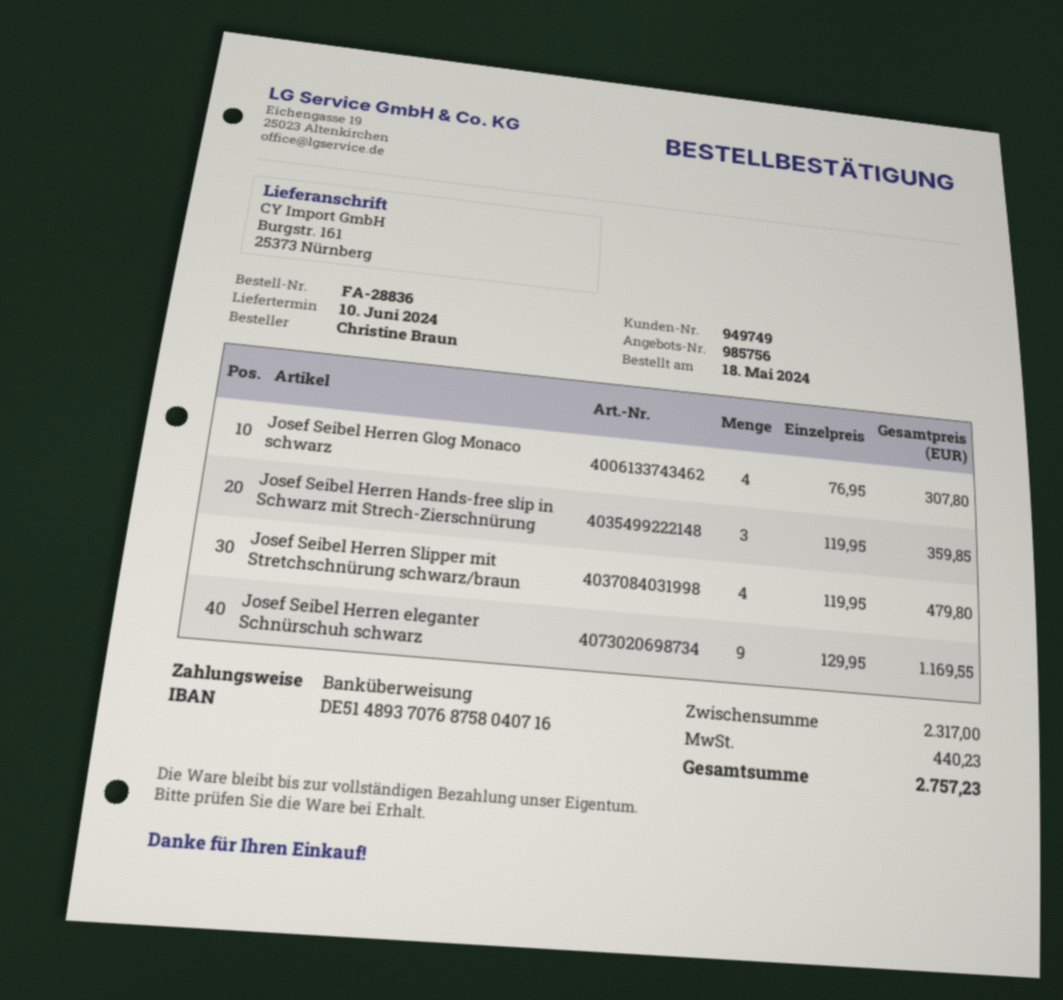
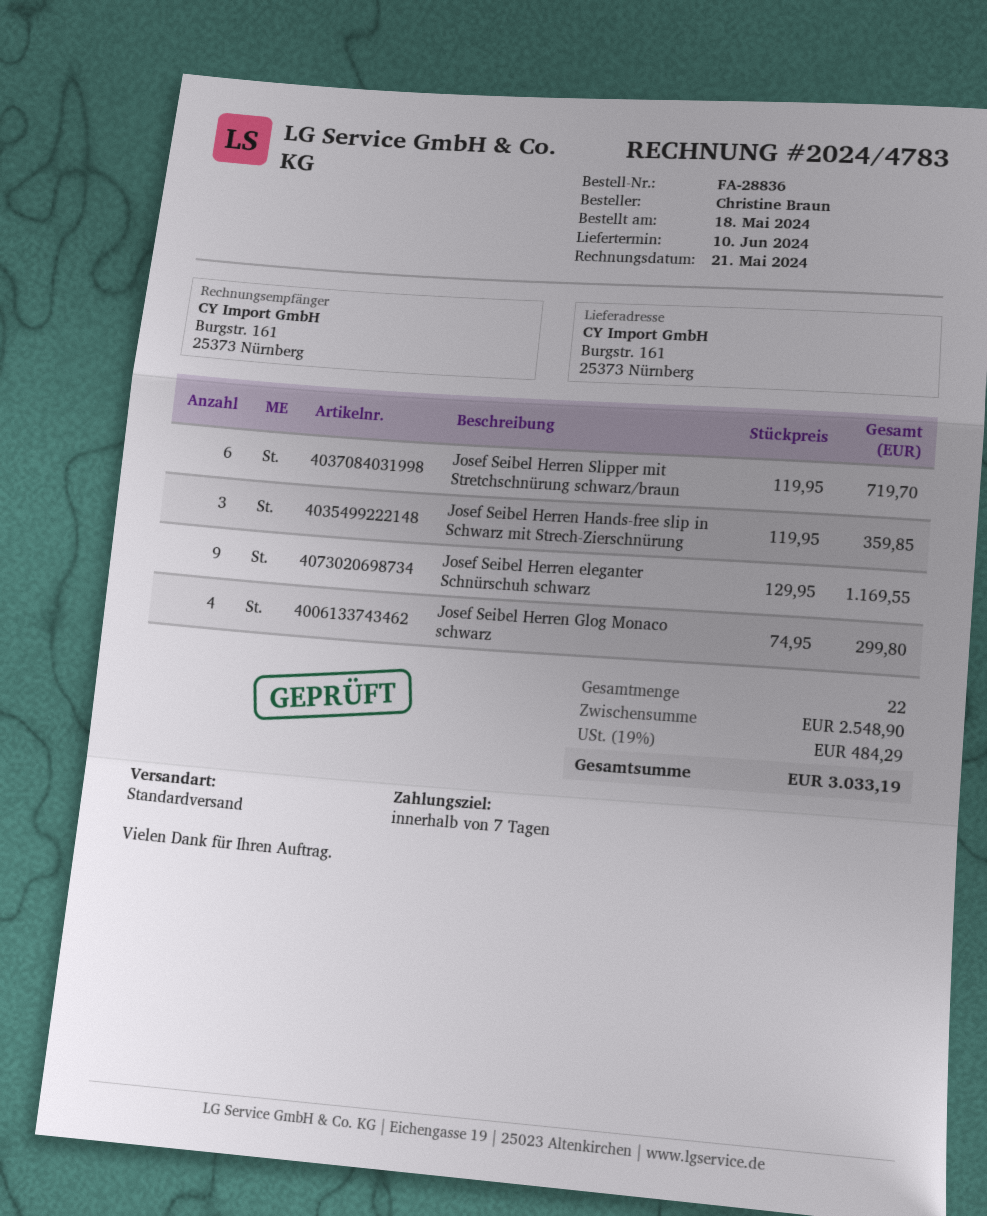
Josef Seibel Herren Glog Monaco schwarz: 4 x 76.95 = 307.80 -> 4 x 74.95 = 299.80
Josef Seibel Herren Slipper mit Stretchschnürung schwarz/braun: 4 x 119.95 = 479.80 -> 6 x 119.95 = 719.70
subtotal: 2317.00 -> 2548.90
tax: 440.23 -> 484.29
total: 2757.23 -> 3033.19

